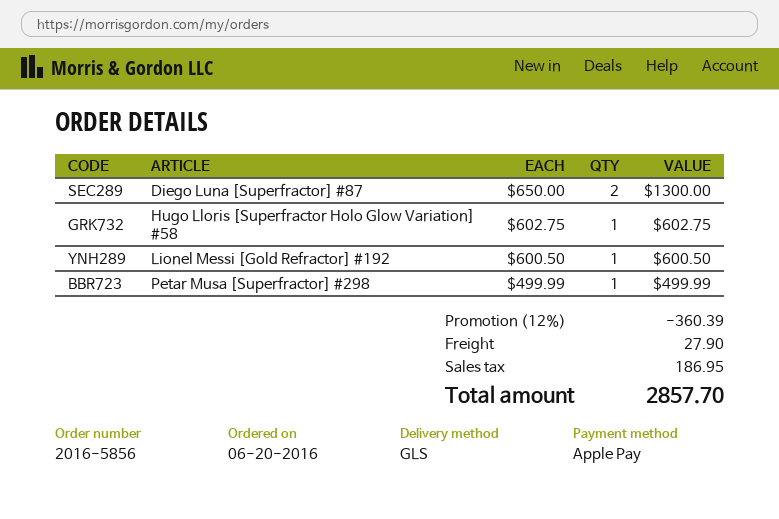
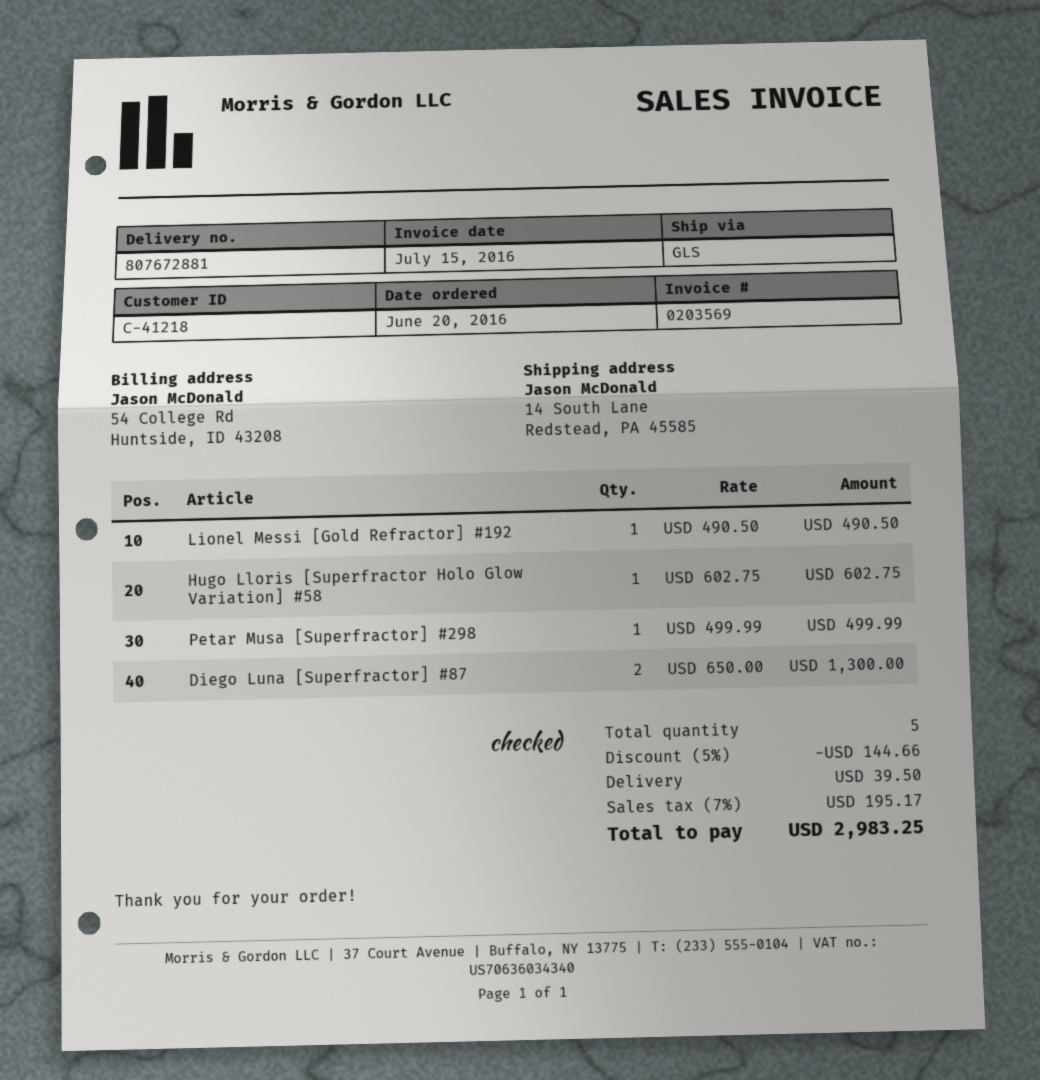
Lionel Messi [Gold Refractor] #192: 1 x 600.50 = 600.50 -> 1 x 490.50 = 490.50
discount: 12% = 360.39 -> 5% = 144.66
shipping: 27.90 -> 39.50
tax: 186.95 -> 195.17
total: 2857.70 -> 2983.25

